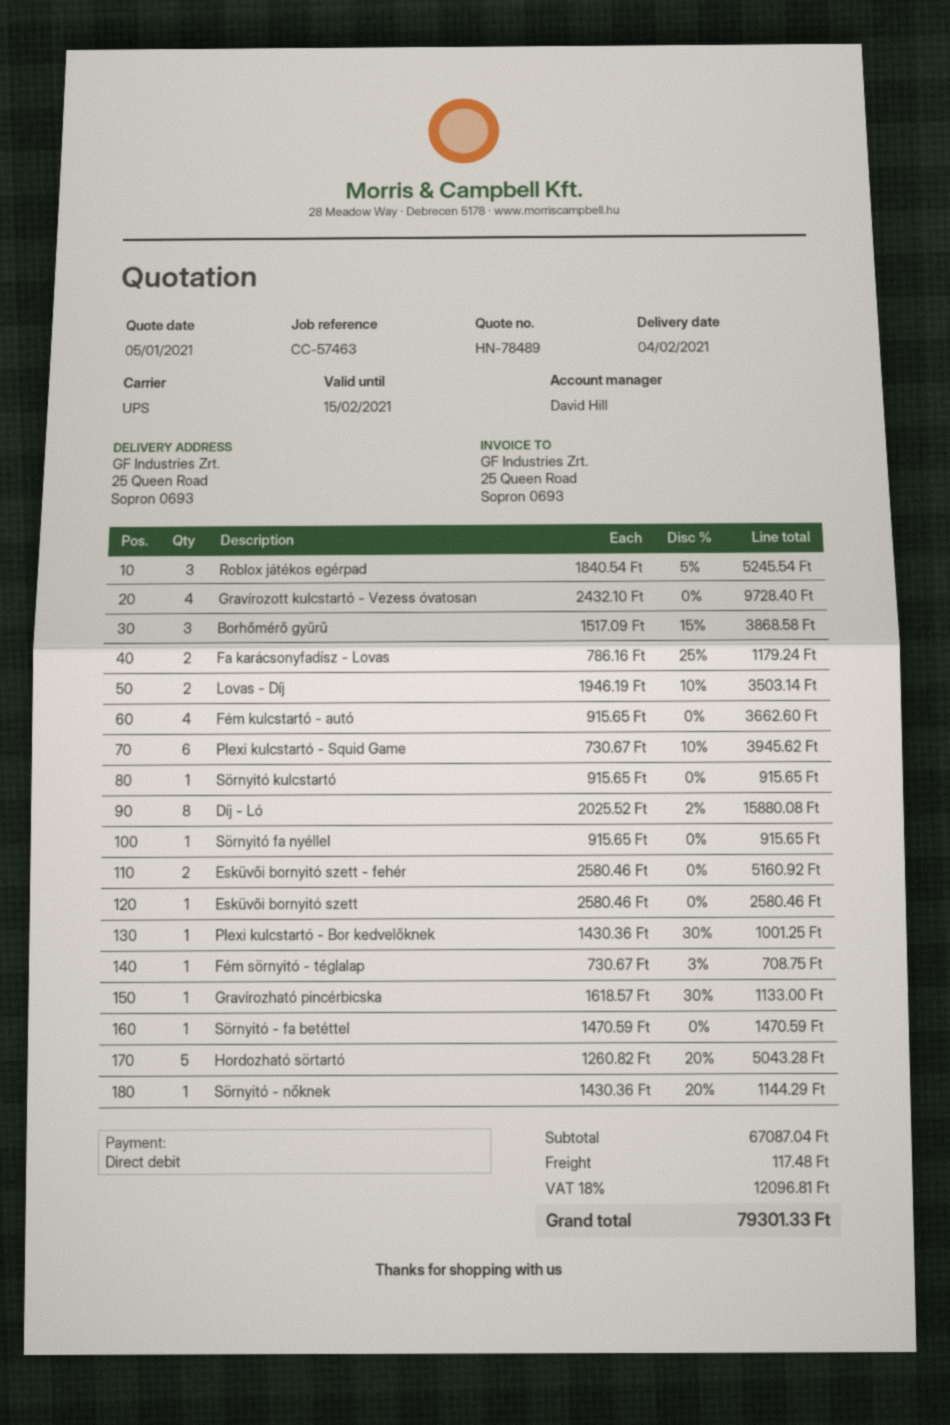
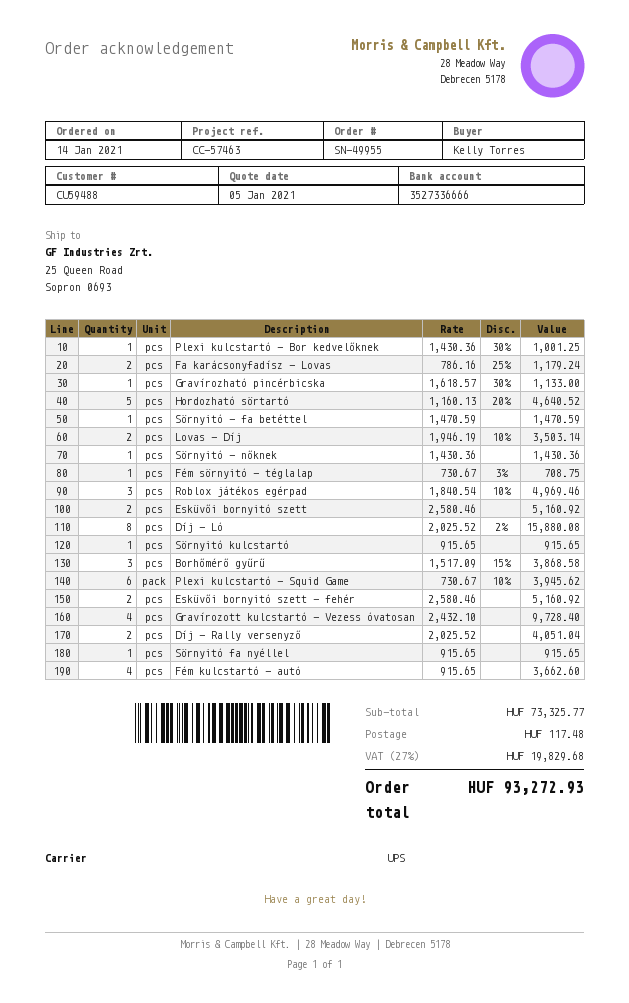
Roblox játékos egérpad: 3 x 1840.54 - 5% = 5245.54 -> 3 x 1840.54 - 10% = 4969.46
Esküvői bornyitó szett: 1 x 2580.46 = 2580.46 -> 2 x 2580.46 = 5160.92
Hordozható sörtartó: 5 x 1260.82 - 20% = 5043.28 -> 5 x 1160.13 - 20% = 4640.52
Sörnyitó - nőknek: 1 x 1430.36 - 20% = 1144.29 -> 1 x 1430.36 = 1430.36
Díj - Rally versenyző: none -> 2 x 2025.52 = 4051.04
subtotal: 67087.04 -> 73325.77
tax: 18% = 12096.81 -> 27% = 19829.68
total: 79301.33 -> 93272.93

